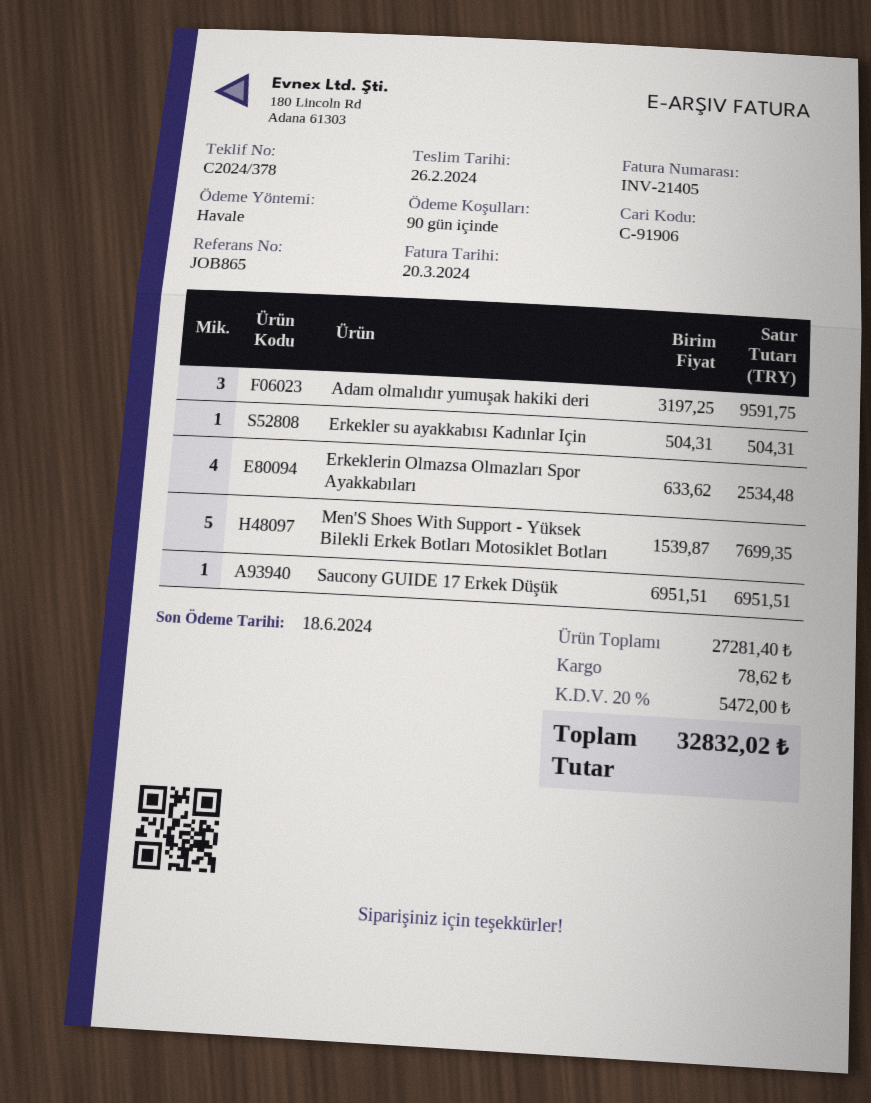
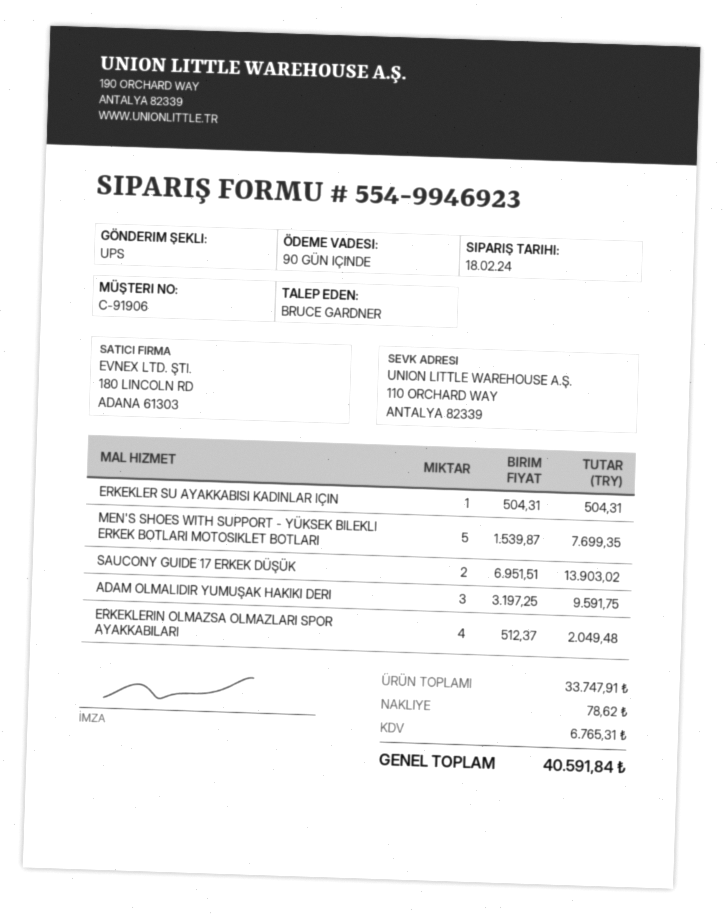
Erkeklerin Olmazsa Olmazları Spor Ayakkabıları: 4 x 633.62 = 2534.48 -> 4 x 512.37 = 2049.48
Saucony GUIDE 17 Erkek Düşük: 1 x 6951.51 = 6951.51 -> 2 x 6951.51 = 13903.02
subtotal: 27281.40 -> 33747.91
tax: 5472.00 -> 6765.31
total: 32832.02 -> 40591.84

